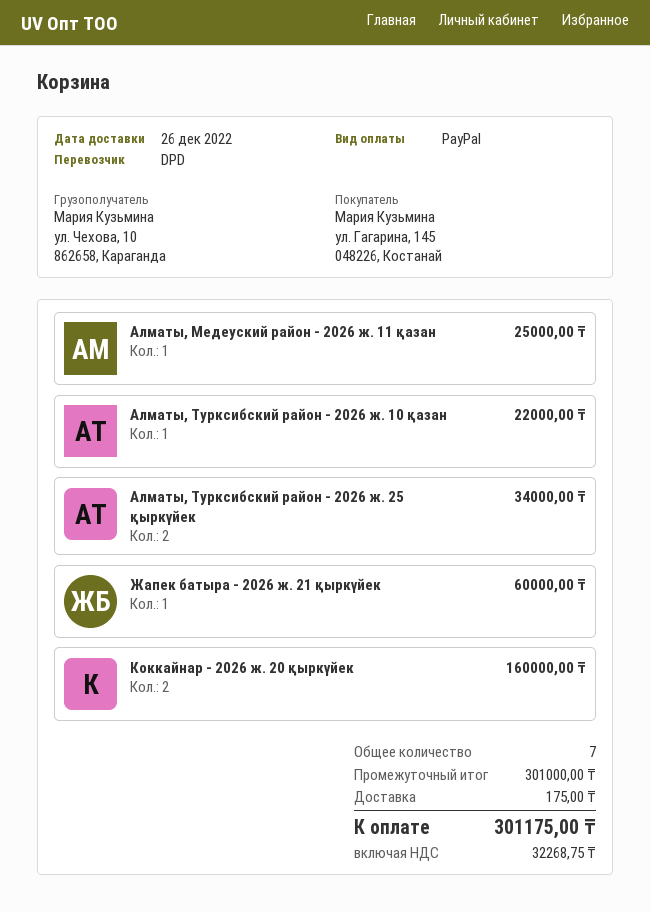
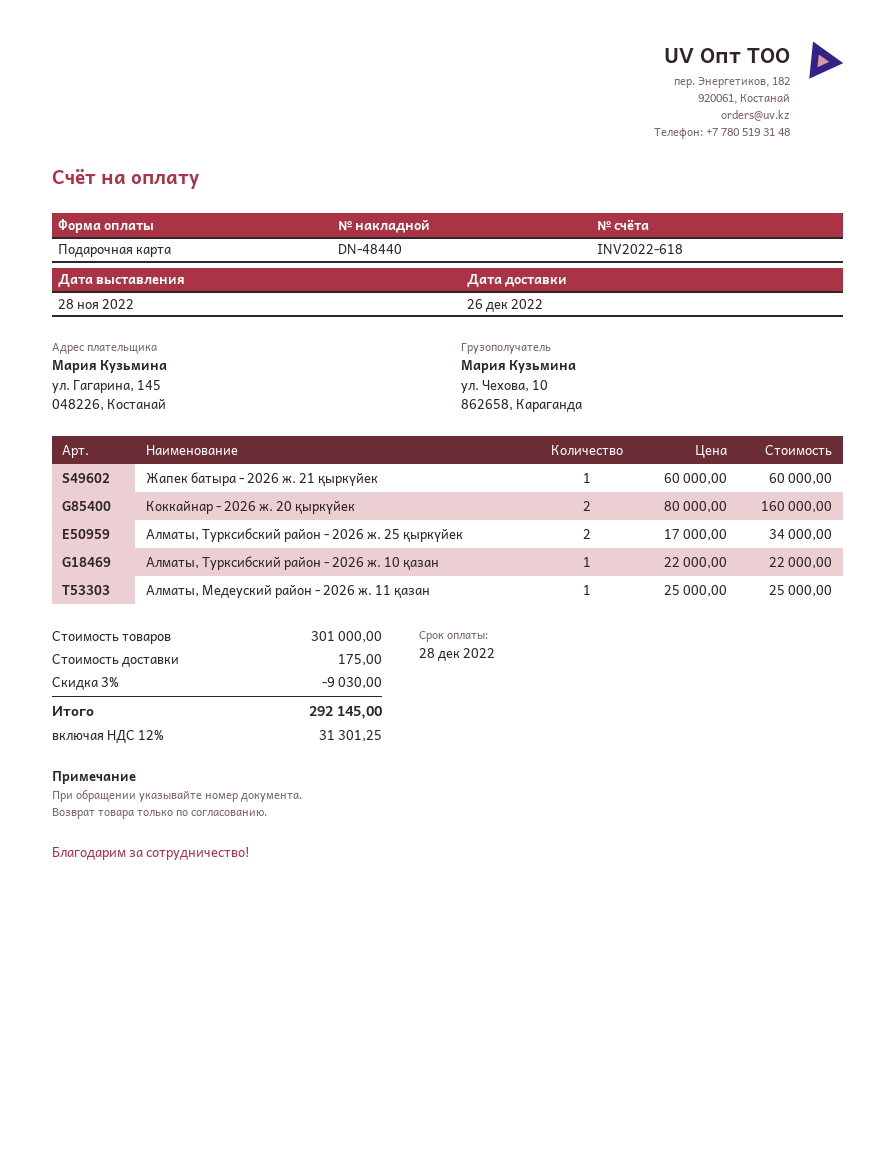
payment method: PayPal -> gift card
discount: none -> 3% = 9030.00
tax: 32268.75 -> 31301.25
total: 301175.00 -> 292145.00

